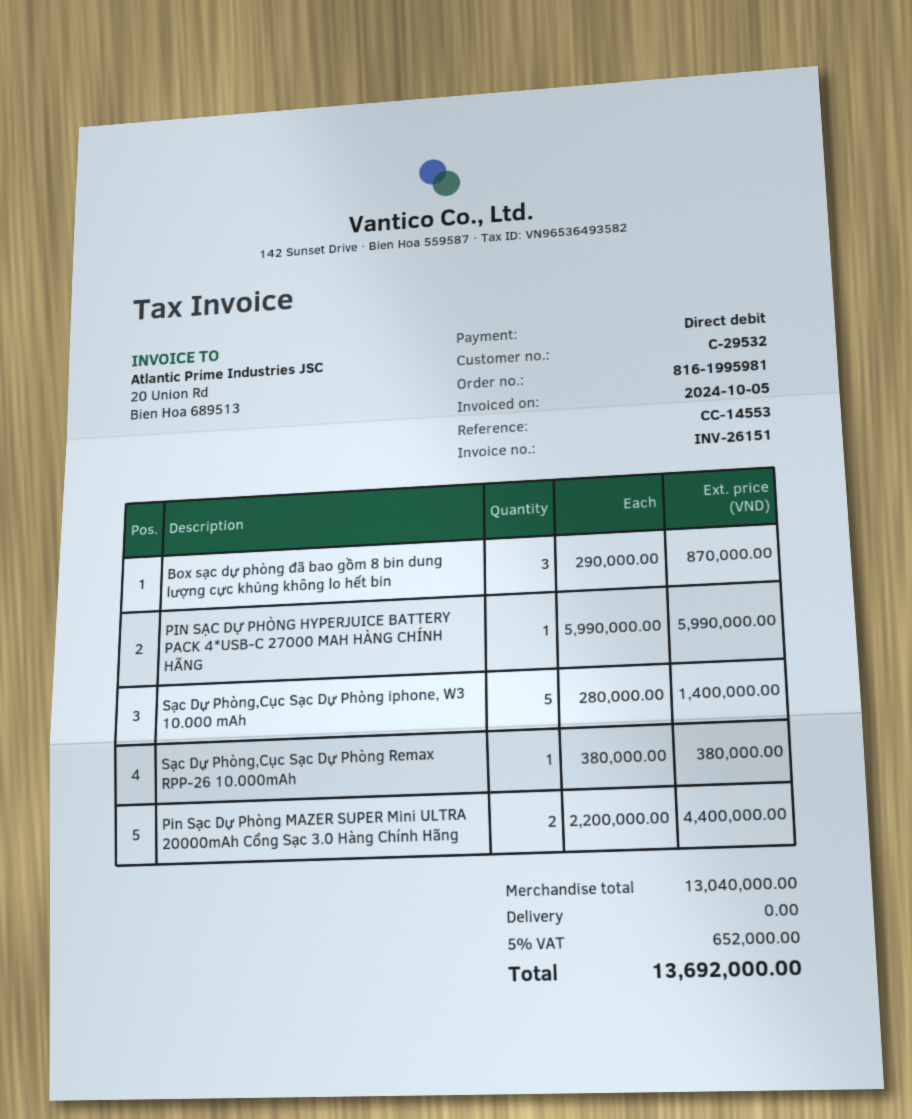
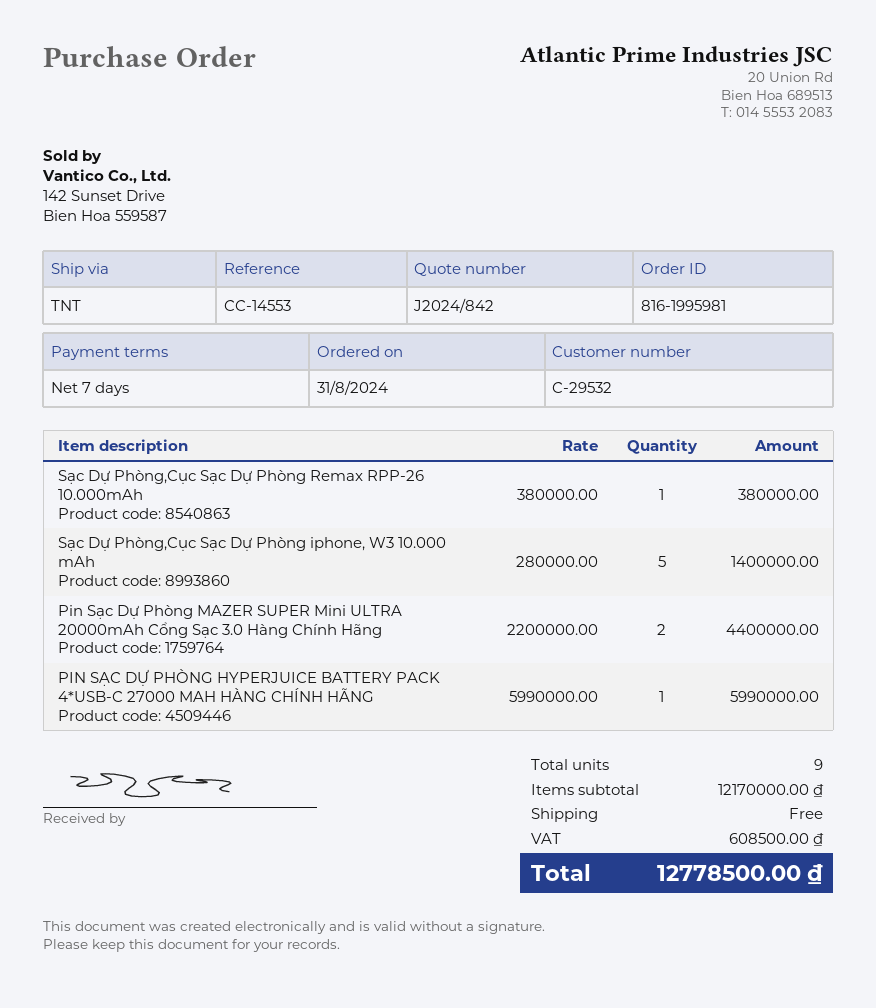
Box sạc dự phòng đã bao gồm 8 bin dung lượng cực khủng không lo hết bin: 3 x 290000.00 = 870000.00 -> none
subtotal: 13040000.00 -> 12170000.00
tax: 652000.00 -> 608500.00
total: 13692000.00 -> 12778500.00

